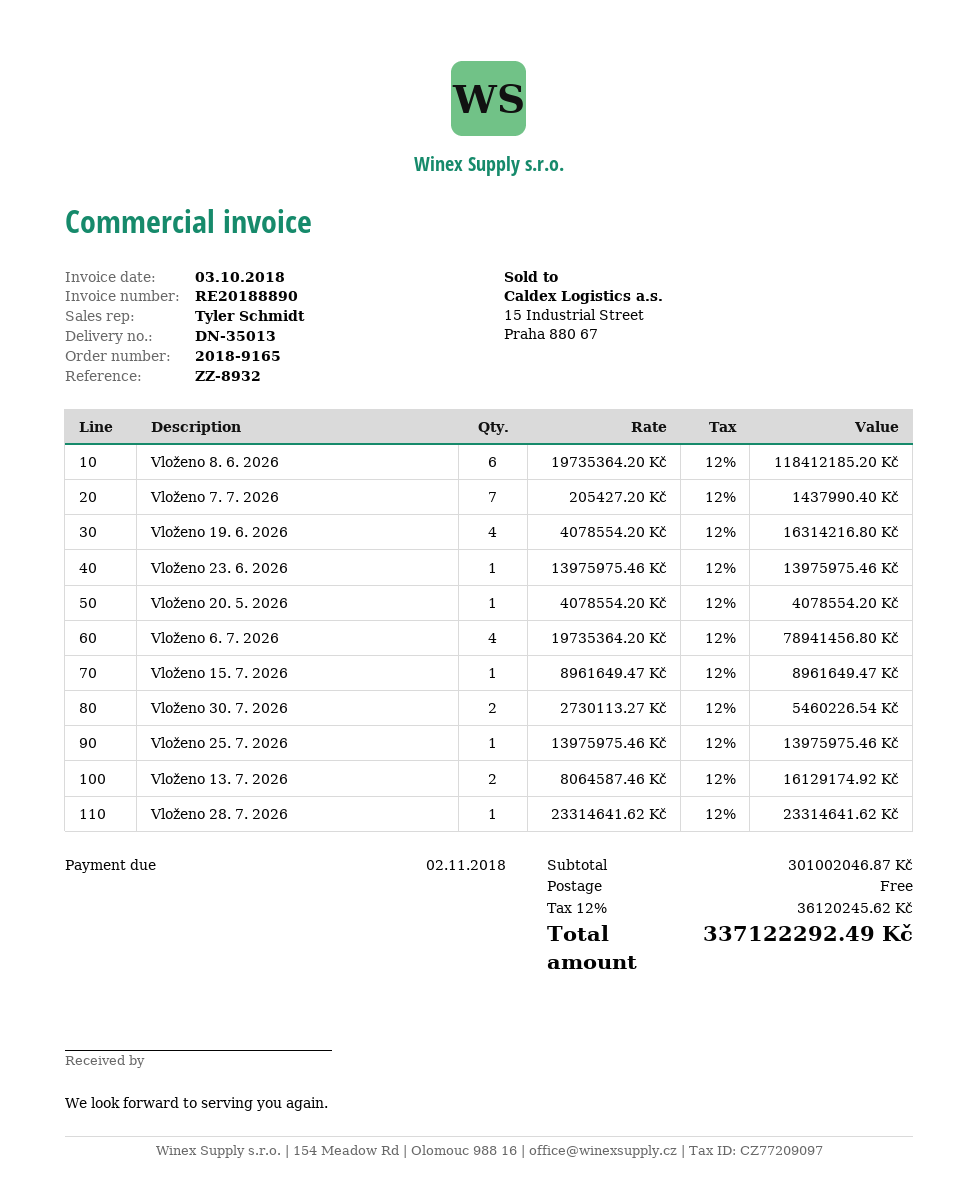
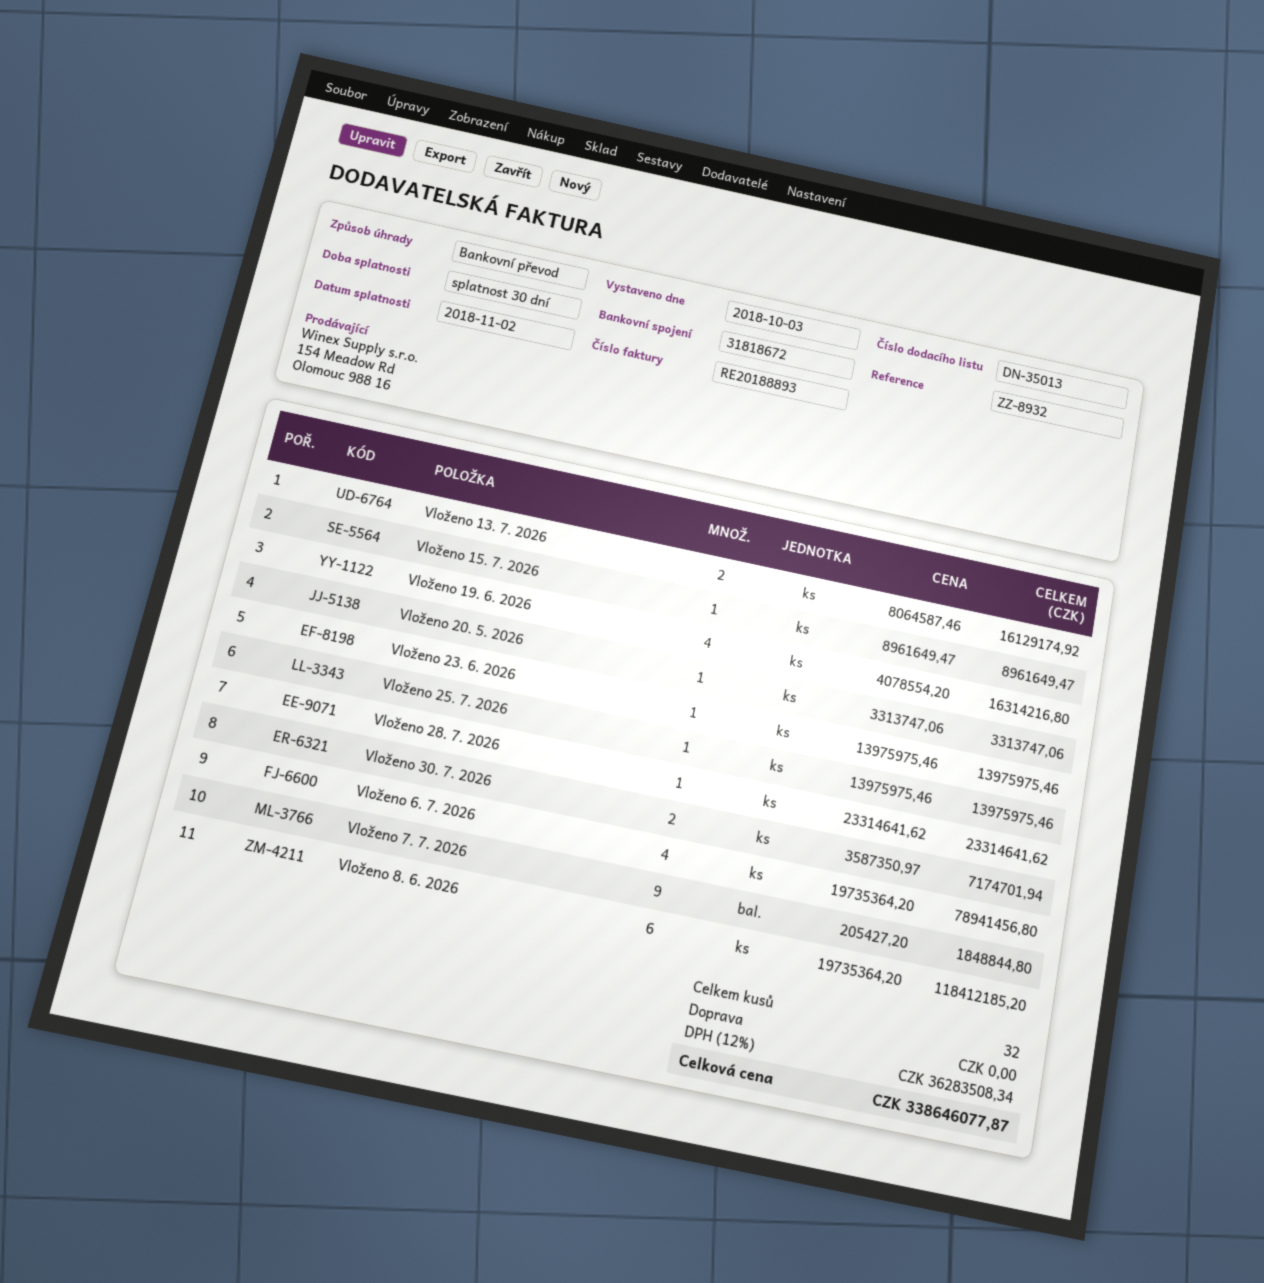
invoice number: RE20188890 -> RE20188893
Vloženo 7. 7. 2026: 7 x 205427.20 = 1437990.40 -> 9 x 205427.20 = 1848844.80
Vloženo 20. 5. 2026: 1 x 4078554.20 = 4078554.20 -> 1 x 3313747.06 = 3313747.06
Vloženo 30. 7. 2026: 2 x 2730113.27 = 5460226.54 -> 2 x 3587350.97 = 7174701.94
tax: 12% = 36120245.62 -> 12% = 36283508.34
total: 337122292.49 -> 338646077.87

